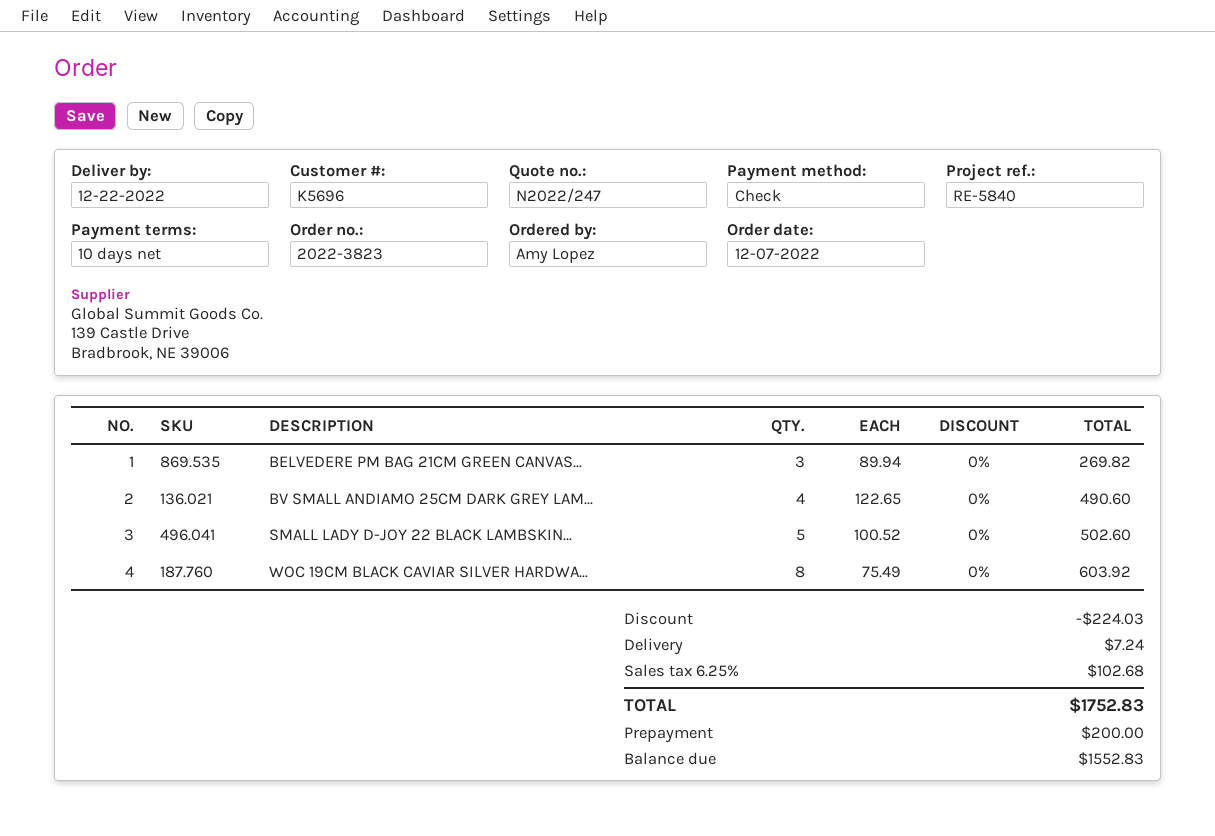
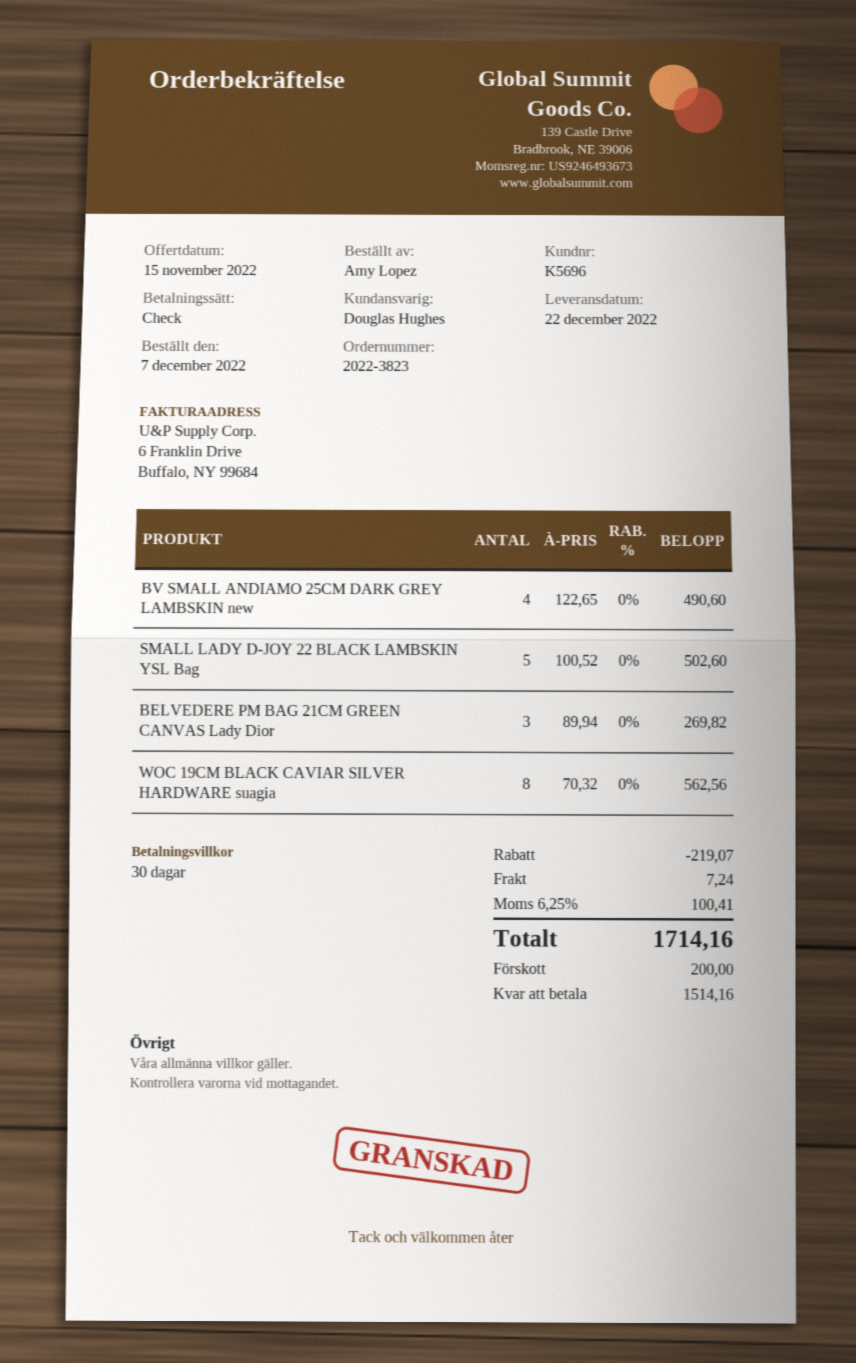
payment terms: 10 days -> 30 days
WOC 19CM BLACK CAVIAR SILVER HARDWA...: 8 x 75.49 = 603.92 -> 8 x 70.32 = 562.56
discount: 224.03 -> 219.07
tax: 6.25% = 102.68 -> 6.25% = 100.41
total: 1752.83 -> 1714.16
balance: 1552.83 -> 1514.16

